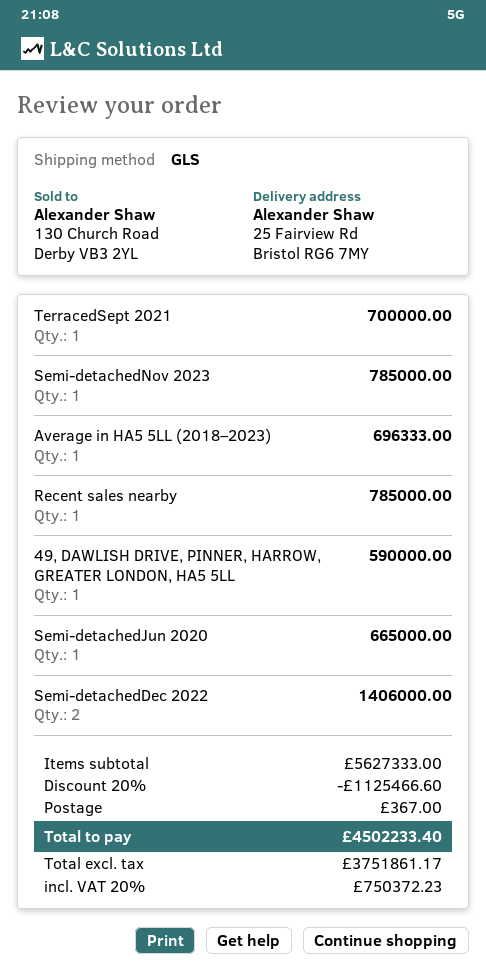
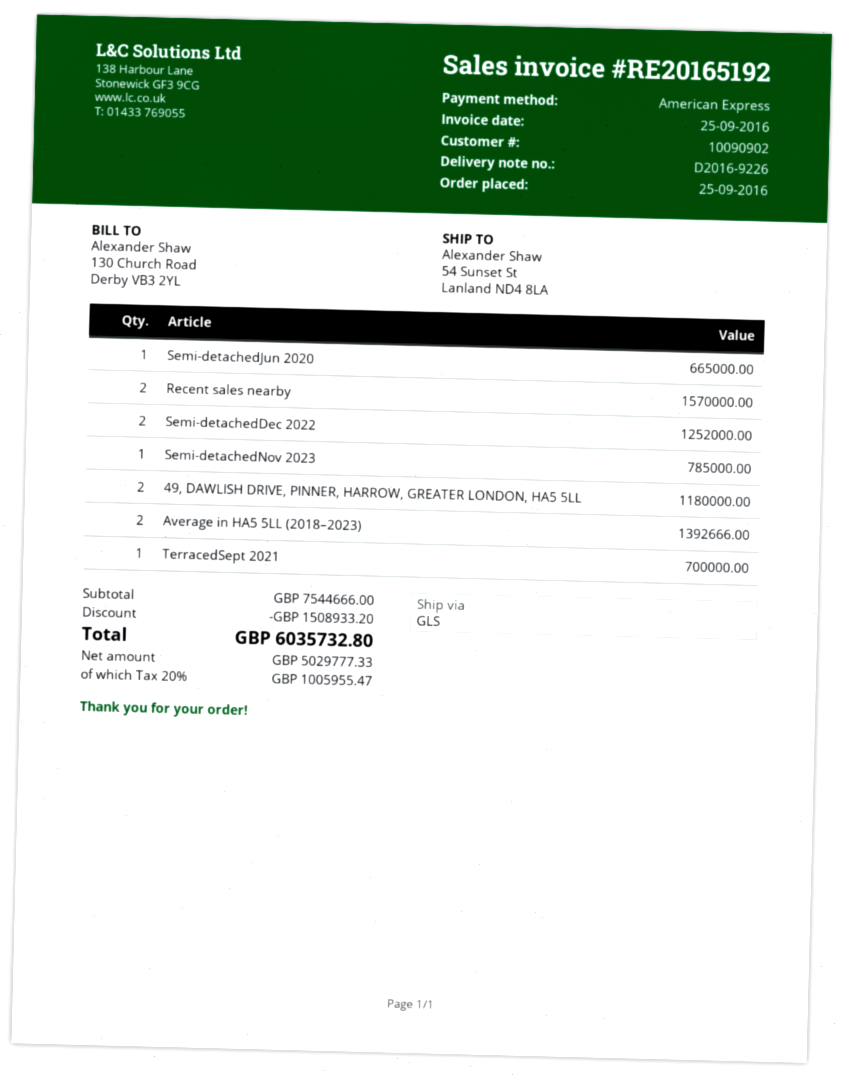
ship to: 25 Fairview Rd, Bristol RG6 7MY -> 54 Sunset St, Lanland ND4 8LA
Average in HA5 5LL (2018–2023): 1 for 696333.00 -> 2 for 1392666.00
Recent sales nearby: 1 for 785000.00 -> 2 for 1570000.00
49, DAWLISH DRIVE, PINNER, HARROW, GREATER LONDON, HA5 5LL: 1 for 590000.00 -> 2 for 1180000.00
Semi-detachedDec 2022: 2 for 1406000.00 -> 2 for 1252000.00
subtotal: 5627333.00 -> 7544666.00
discount: 1125466.60 -> 1508933.20
shipping: 367.00 -> none
net: 3751861.17 -> 5029777.33
tax: 20% = 750372.23 -> 20% = 1005955.47
total: 4502233.40 -> 6035732.80

